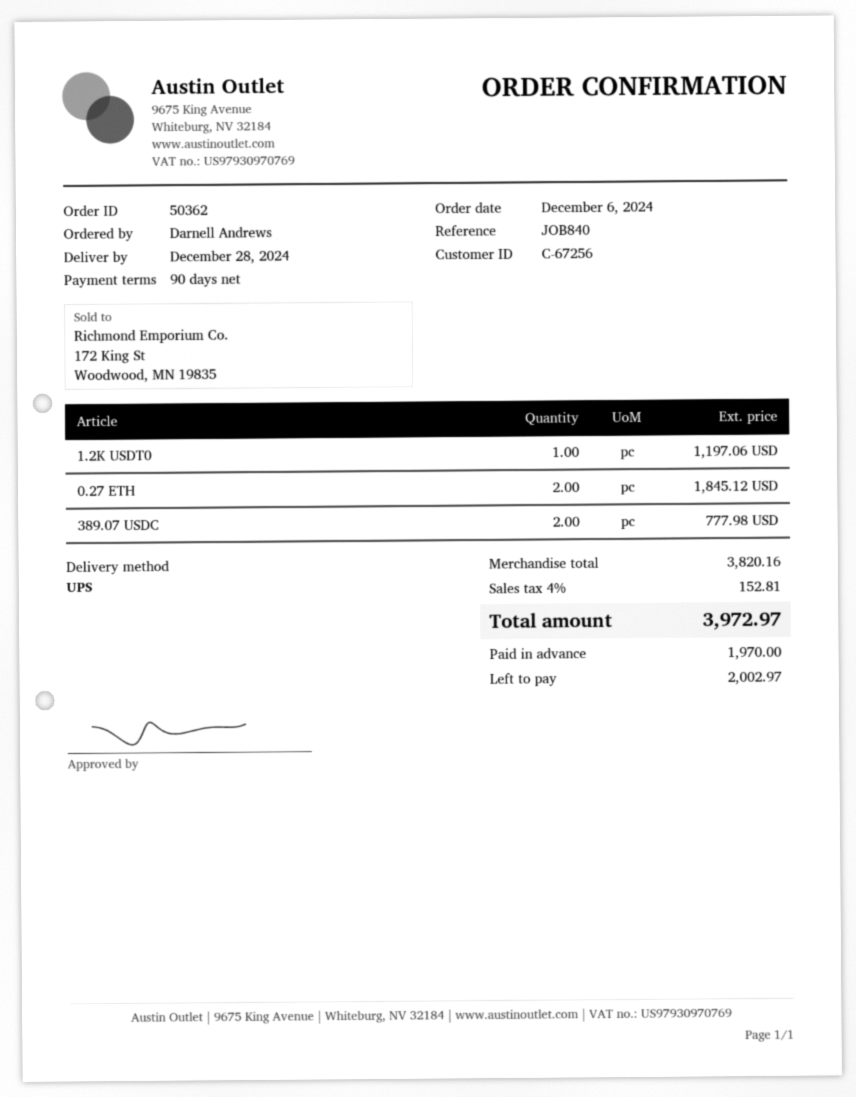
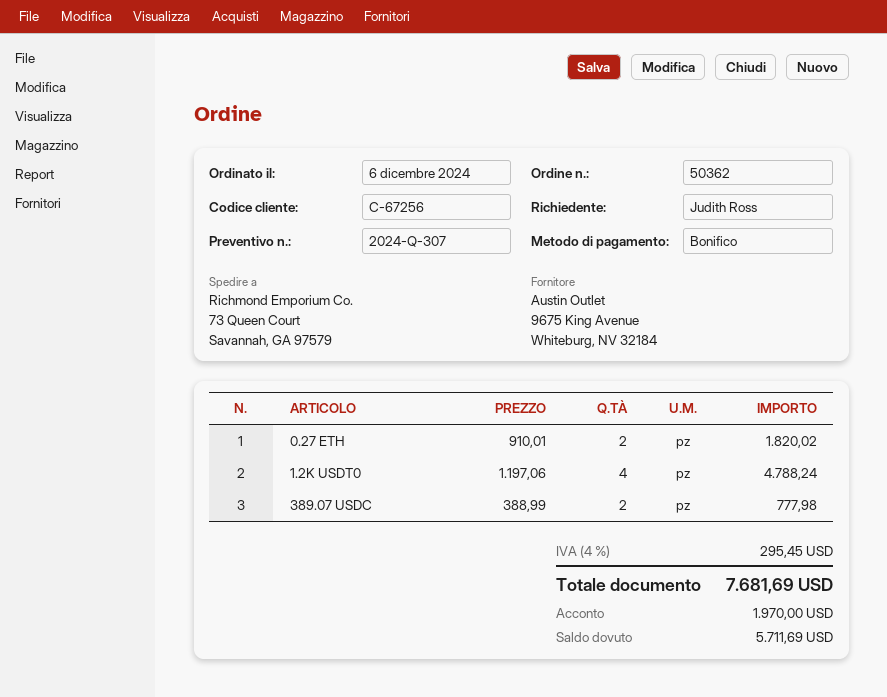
ordered by: Darnell Andrews -> Judith Ross
1.2K USDT0: 1 for 1197.06 -> 4 for 4788.24
0.27 ETH: 2 for 1845.12 -> 2 for 1820.02
tax: 4% = 152.81 -> 4% = 295.45
total: 3972.97 -> 7681.69
balance: 2002.97 -> 5711.69

